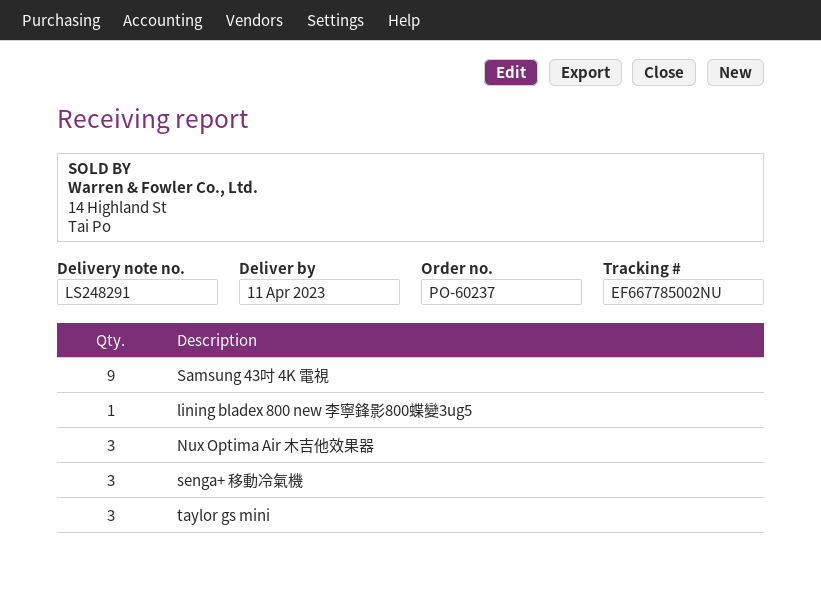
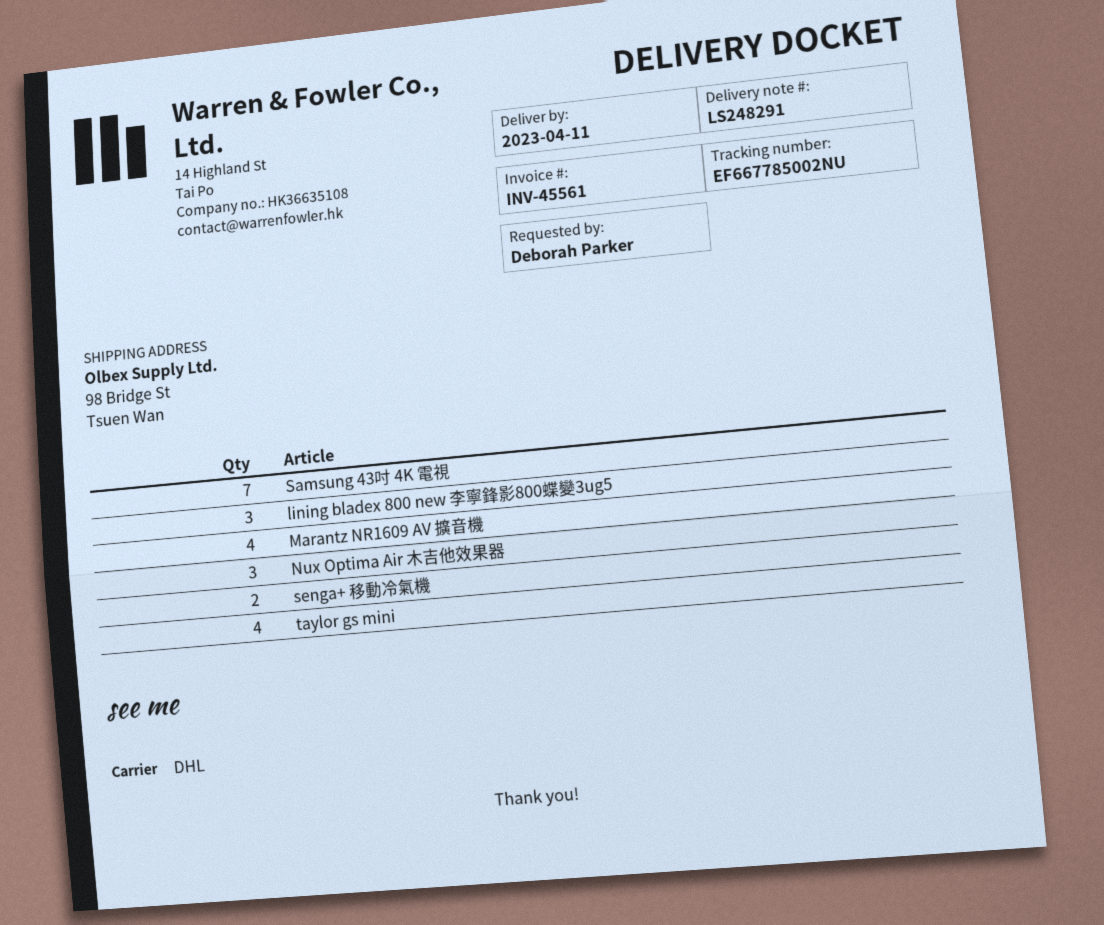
Samsung 43吋 4K 電視: 9 -> 7
lining bladex 800 new 李寧鋒影800蝶變3ug5: 1 -> 3
senga+ 移動冷氣機: 3 -> 2
taylor gs mini: 3 -> 4
Marantz NR1609 AV 擴音機: none -> 4

